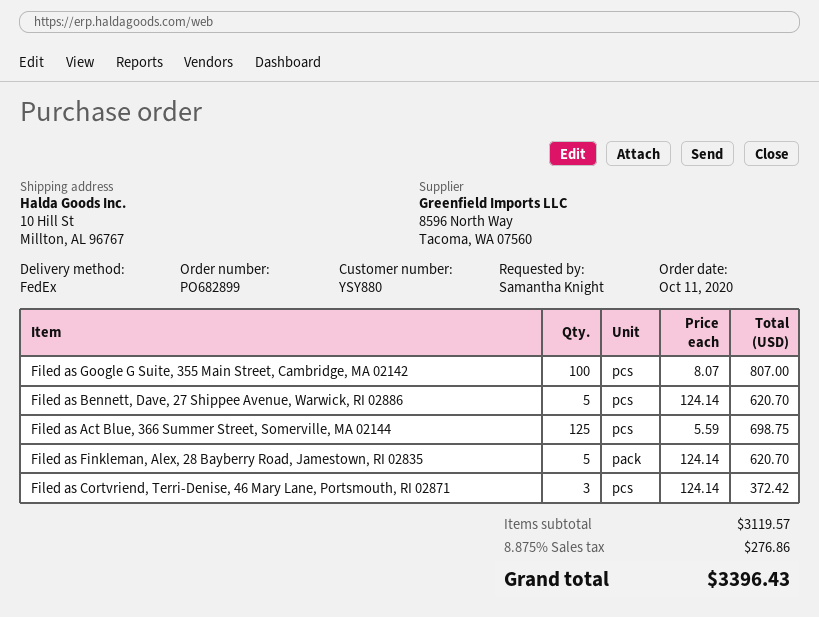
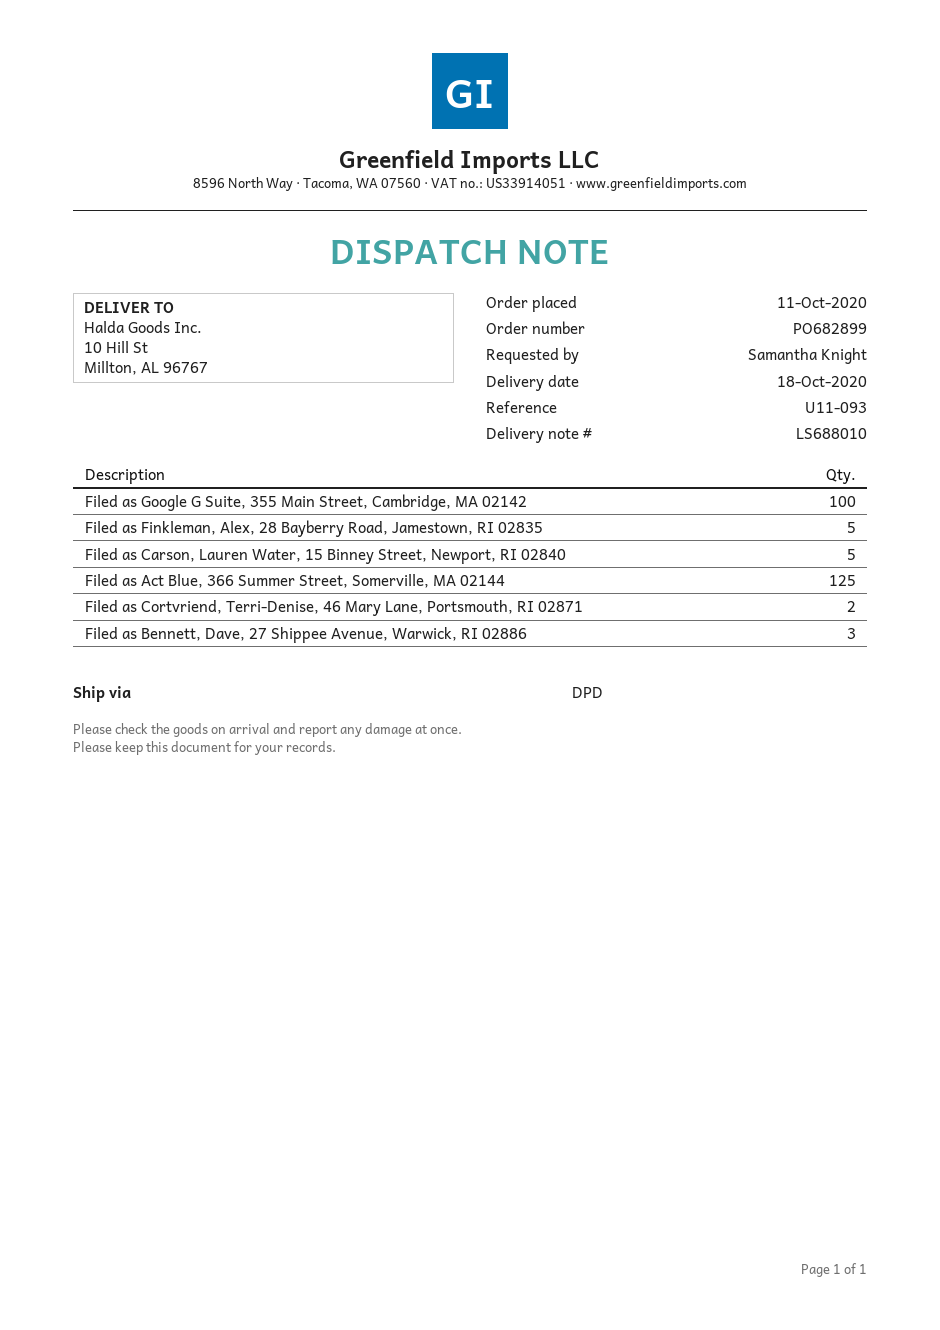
shipping method: FedEx -> DPD
Filed as Bennett, Dave, 27 Shippee Avenue, Warwick, RI 02886: 5 -> 3
Filed as Cortvriend, Terri-Denise, 46 Mary Lane, Portsmouth, RI 02871: 3 -> 2
Filed as Carson, Lauren Water, 15 Binney Street, Newport, RI 02840: none -> 5

